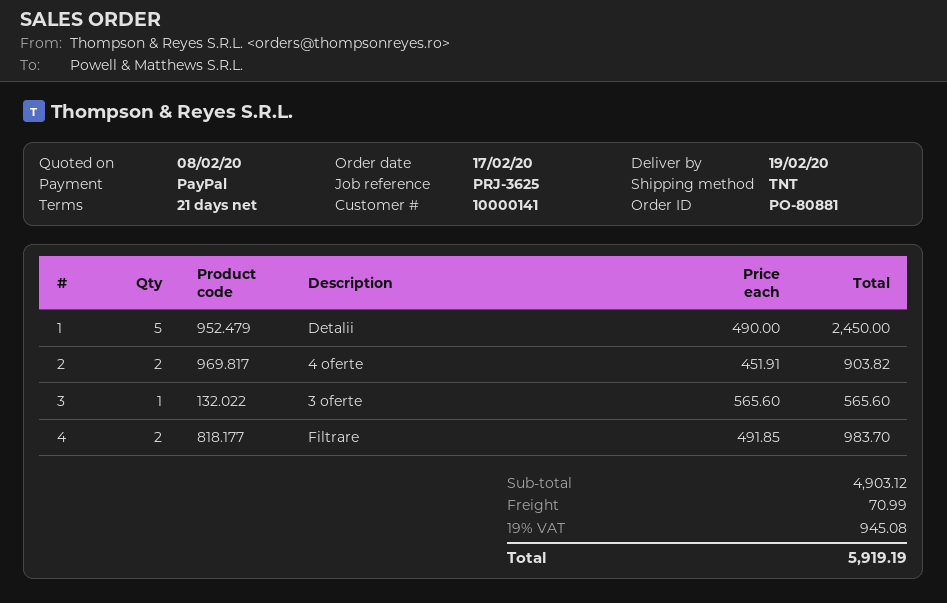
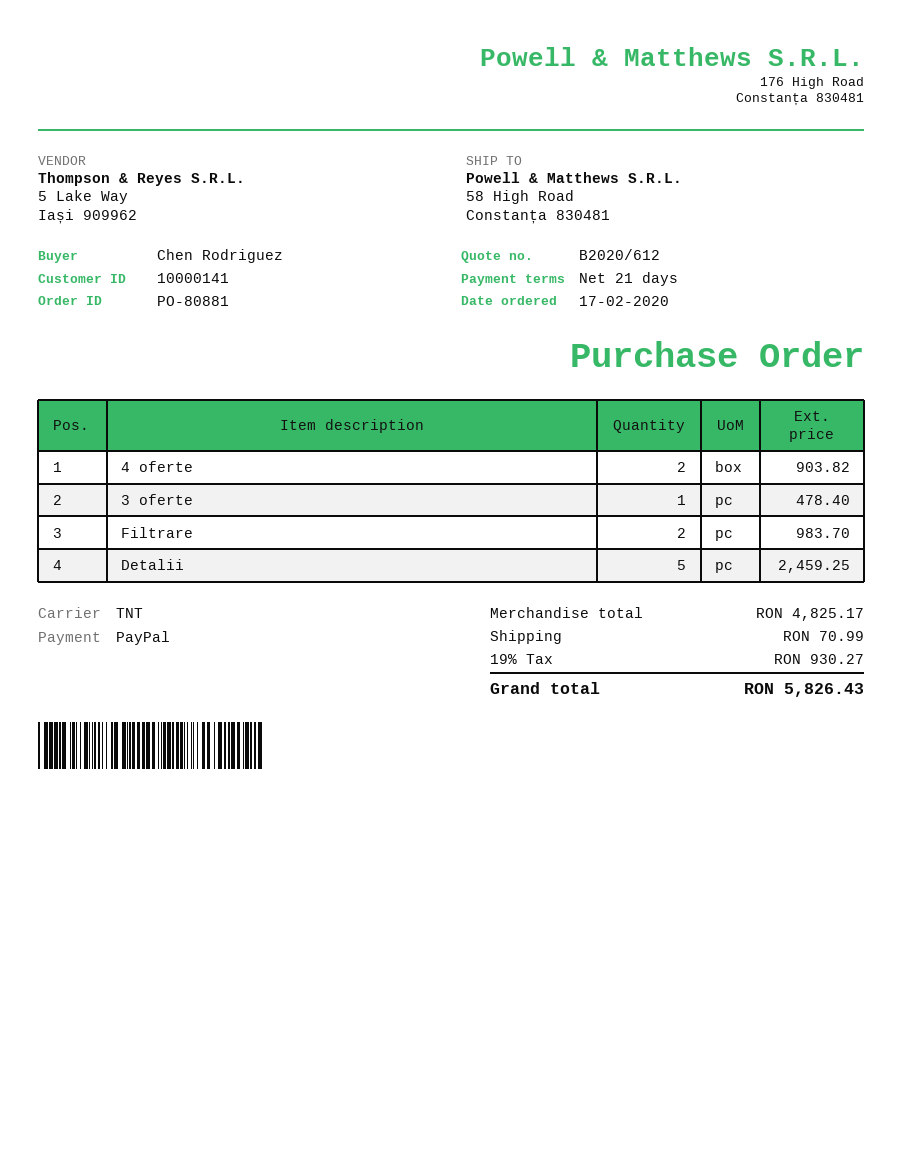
Detalii: 5 for 2450.00 -> 5 for 2459.25
3 oferte: 1 for 565.60 -> 1 for 478.40
subtotal: 4903.12 -> 4825.17
tax: 19% = 945.08 -> 19% = 930.27
total: 5919.19 -> 5826.43

